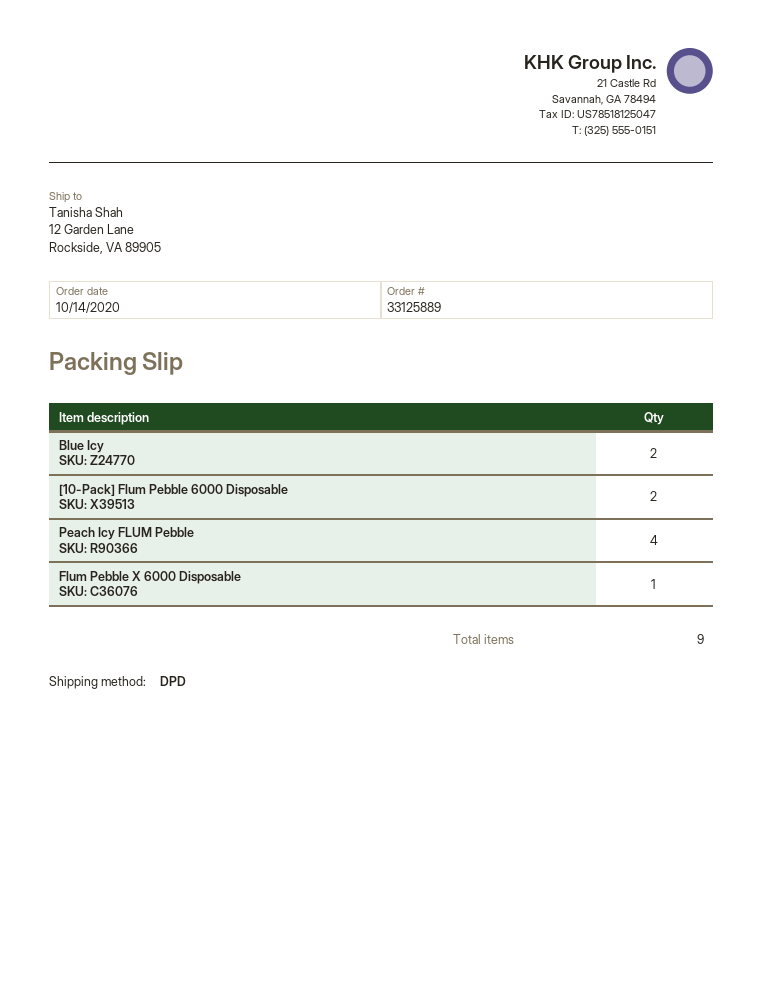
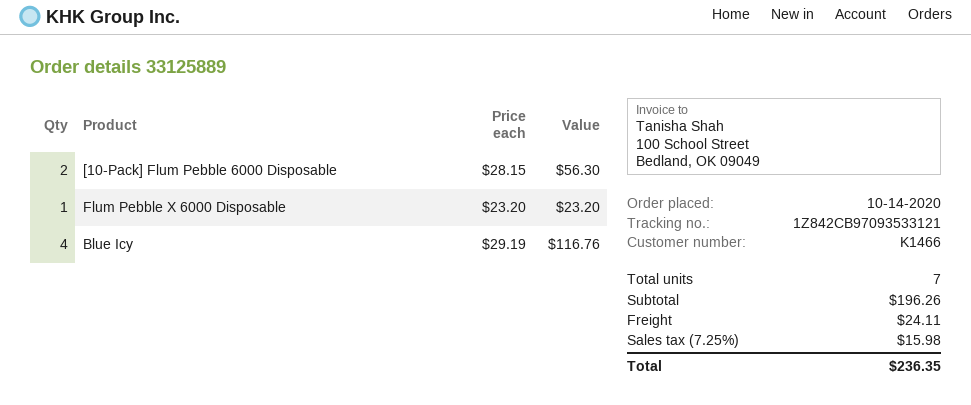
Blue Icy: 2 -> 4
Peach Icy FLUM Pebble: 4 -> none
total quantity: 9 -> 7

